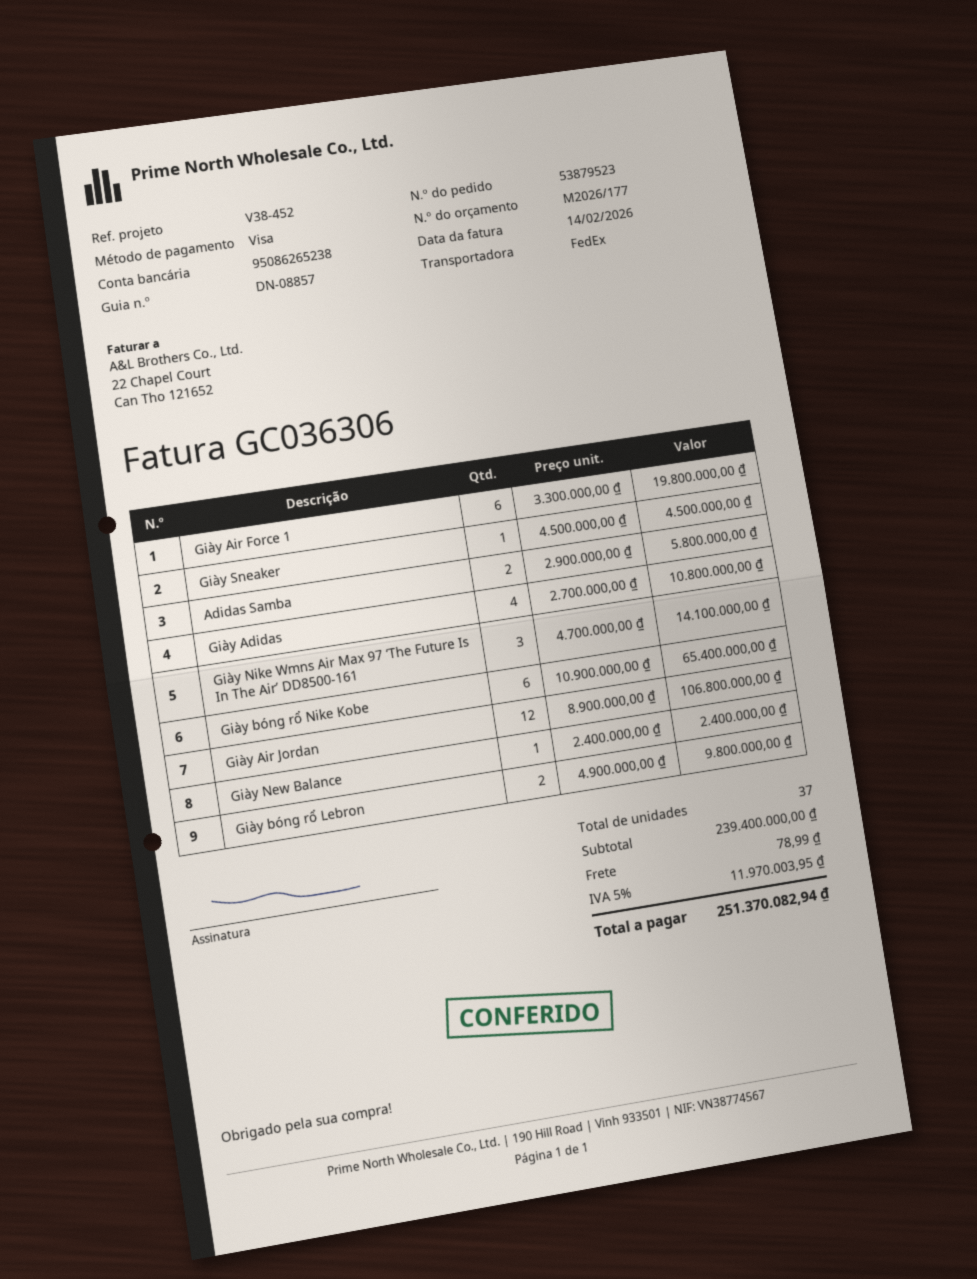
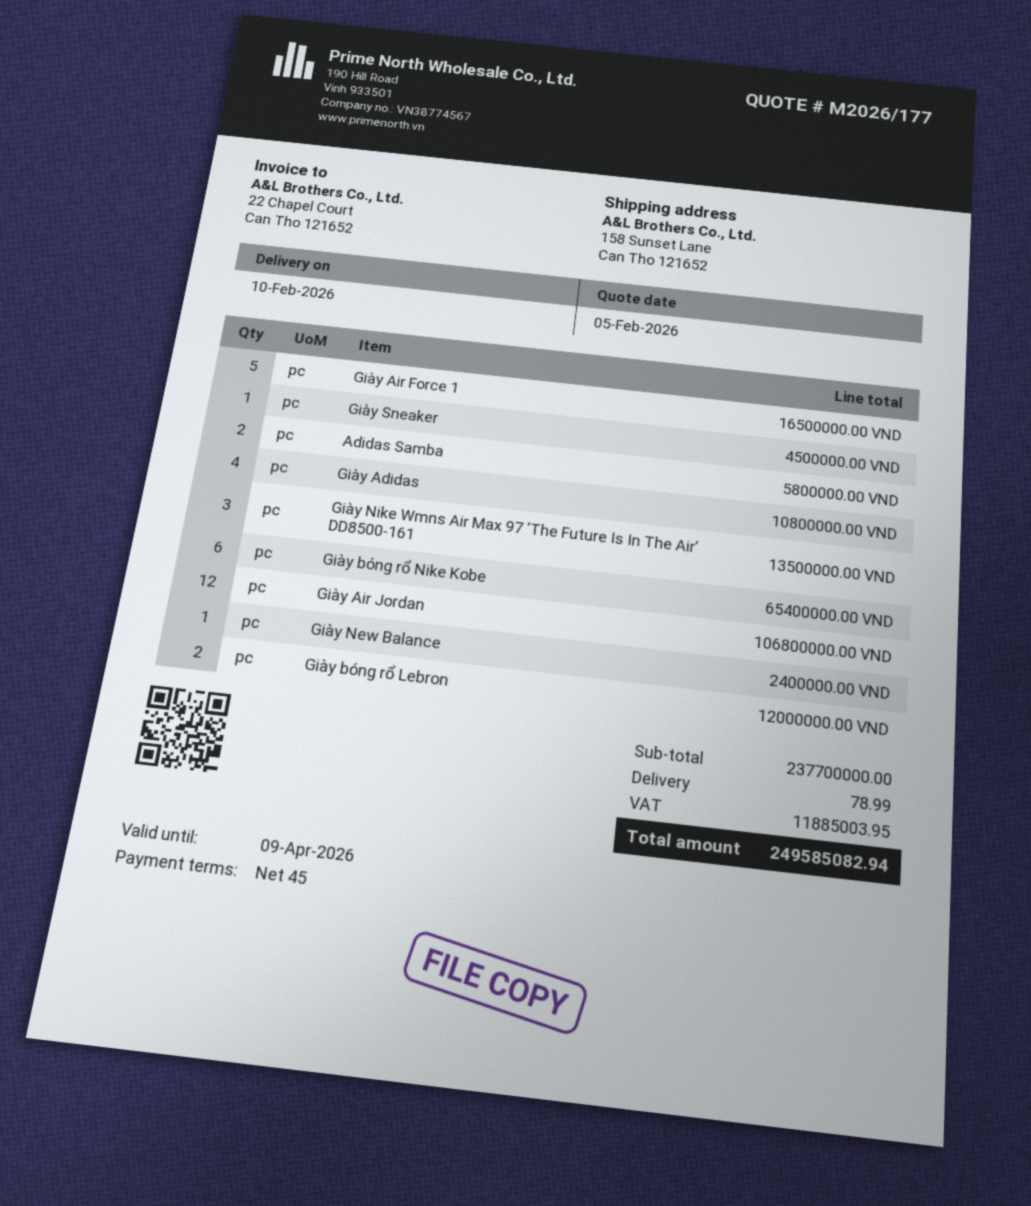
Giày Air Force 1: 6 for 19800000.00 -> 5 for 16500000.00
Giày Nike Wmns Air Max 97 ‘The Future Is In The Air’ DD8500-161: 3 for 14100000.00 -> 3 for 13500000.00
Giày bóng rổ Lebron: 2 for 9800000.00 -> 2 for 12000000.00
subtotal: 239400000.00 -> 237700000.00
tax: 11970003.95 -> 11885003.95
total: 251370082.94 -> 249585082.94

